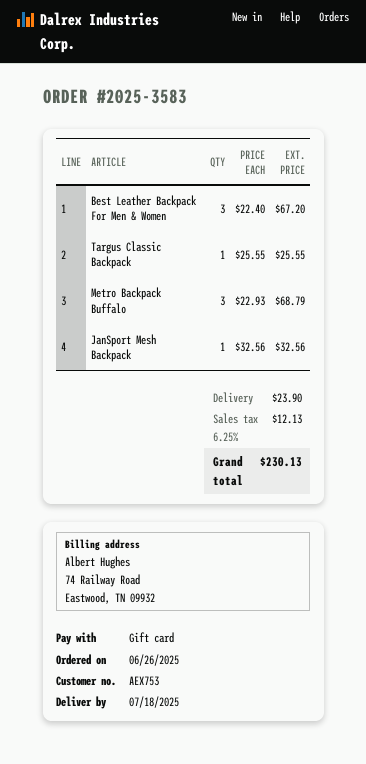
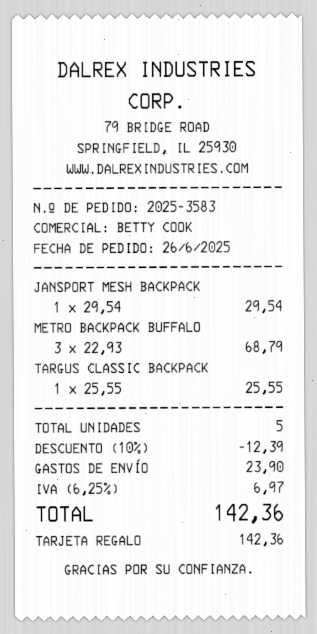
Best Leather Backpack For Men & Women: 3 x 22.40 = 67.20 -> none
JanSport Mesh Backpack: 1 x 32.56 = 32.56 -> 1 x 29.54 = 29.54
discount: none -> 10% = 12.39
tax: 6.25% = 12.13 -> 6.25% = 6.97
total: 230.13 -> 142.36

